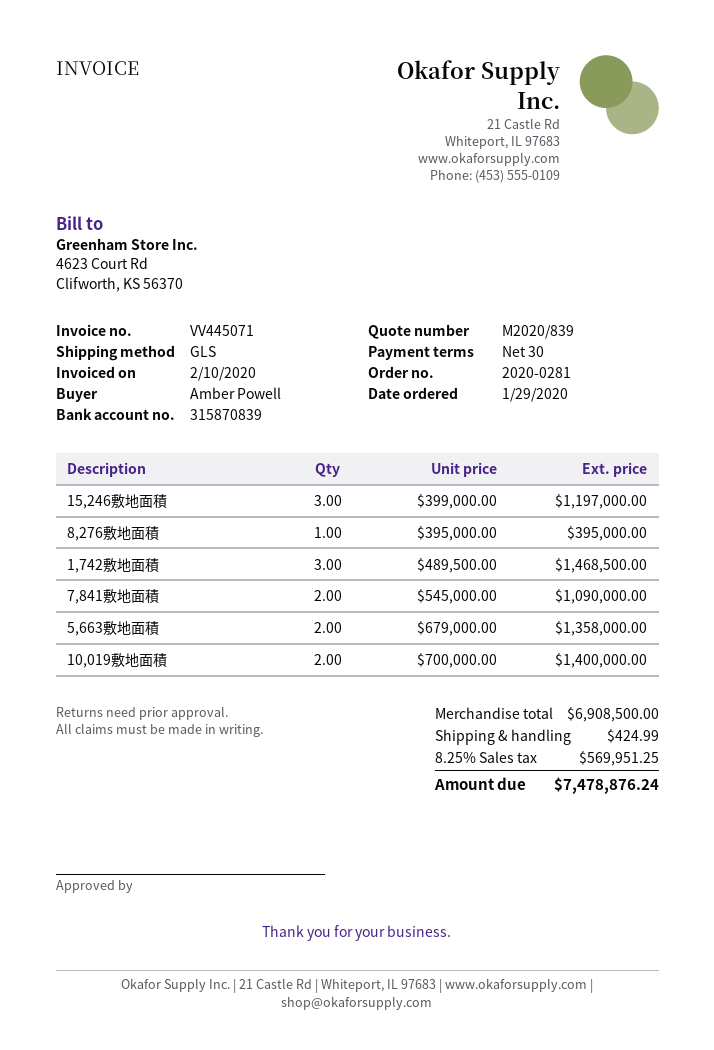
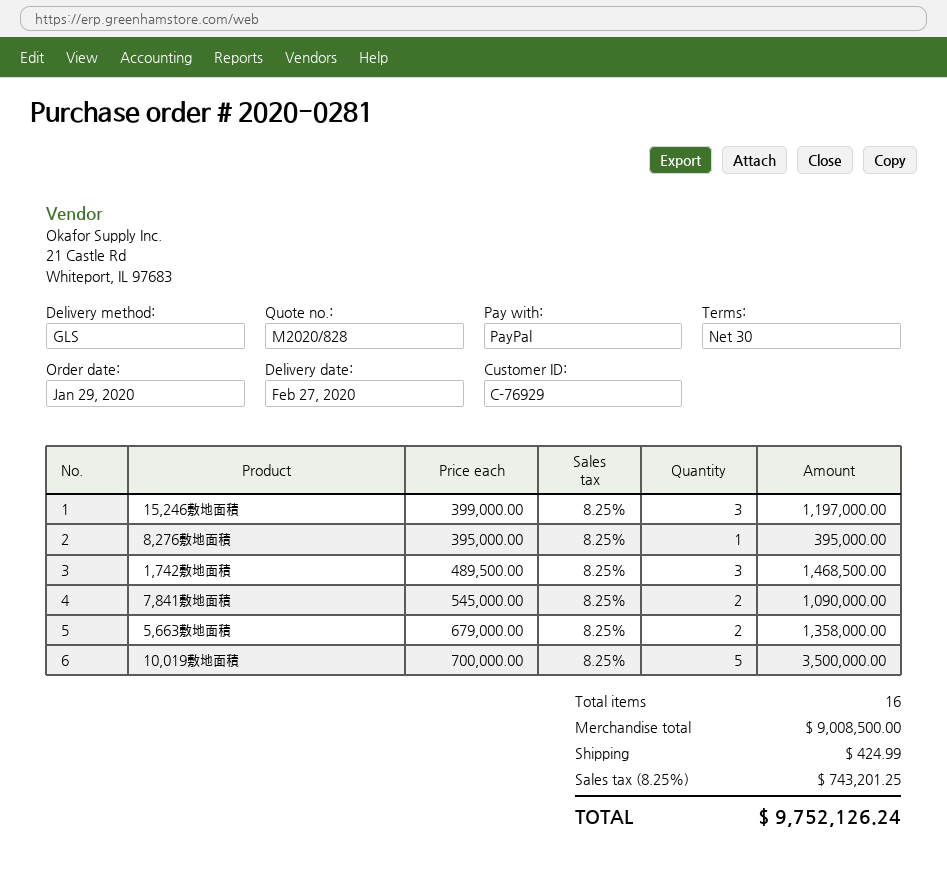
quote number: M2020/839 -> M2020/828
10,019敷地面積: 2 x 700000.00 = 1400000.00 -> 5 x 700000.00 = 3500000.00
subtotal: 6908500.00 -> 9008500.00
tax: 8.25% = 569951.25 -> 8.25% = 743201.25
total: 7478876.24 -> 9752126.24

